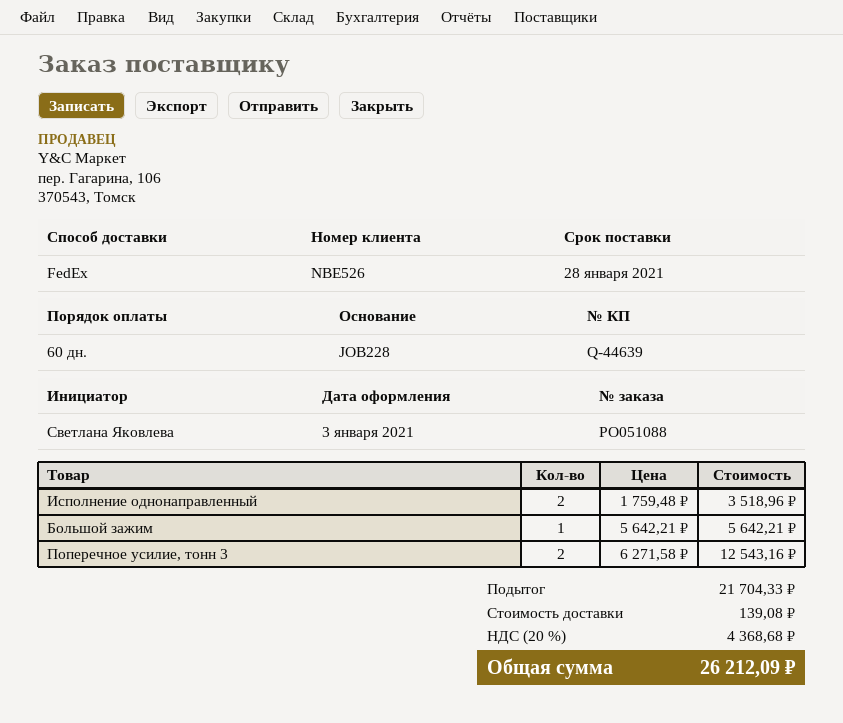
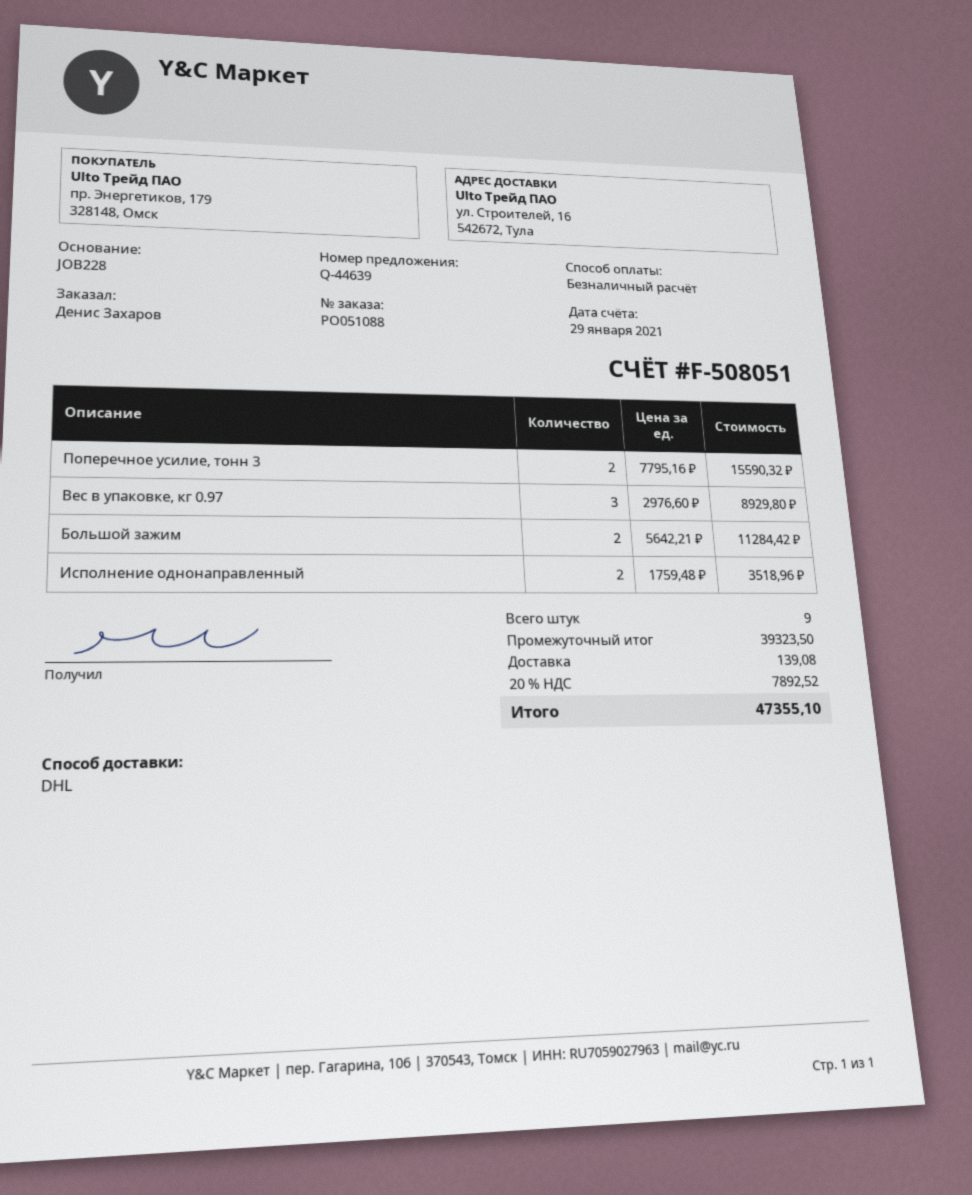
ordered by: Светлана Яковлева -> Денис Захаров
shipping method: FedEx -> DHL
Большой зажим: 1 x 5642.21 = 5642.21 -> 2 x 5642.21 = 11284.42
Поперечное усилие, тонн 3: 2 x 6271.58 = 12543.16 -> 2 x 7795.16 = 15590.32
Вес в упаковке, кг 0.97: none -> 3 x 2976.60 = 8929.80
subtotal: 21704.33 -> 39323.50
tax: 20% = 4368.68 -> 20% = 7892.52
total: 26212.09 -> 47355.10

